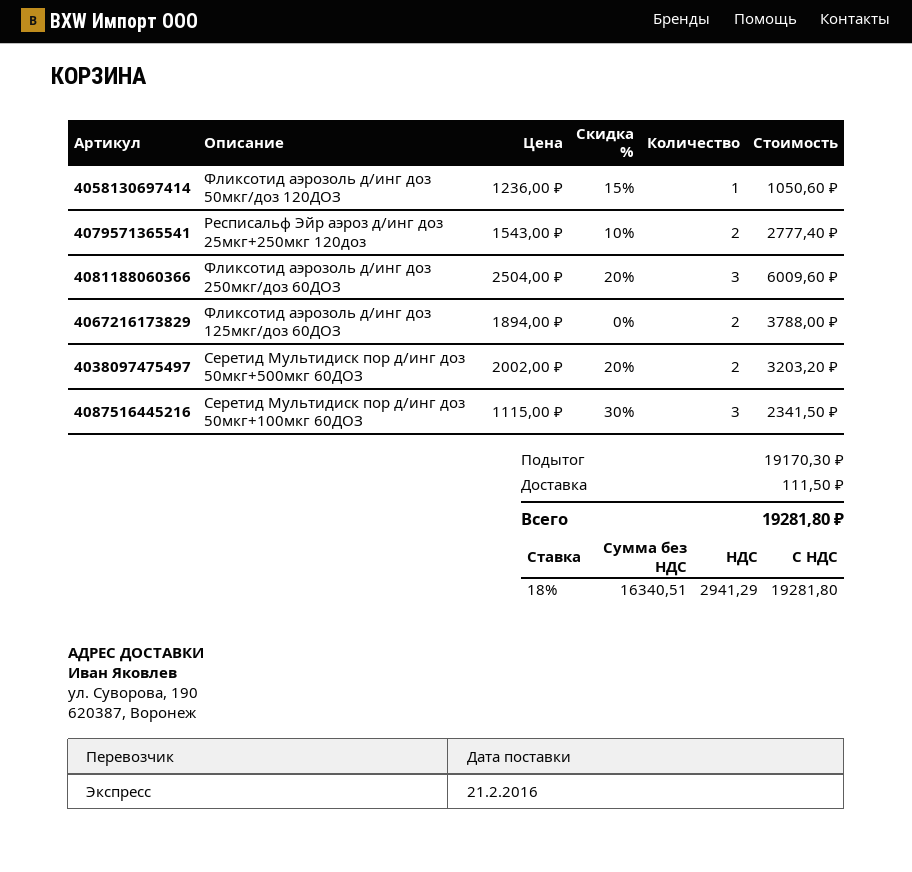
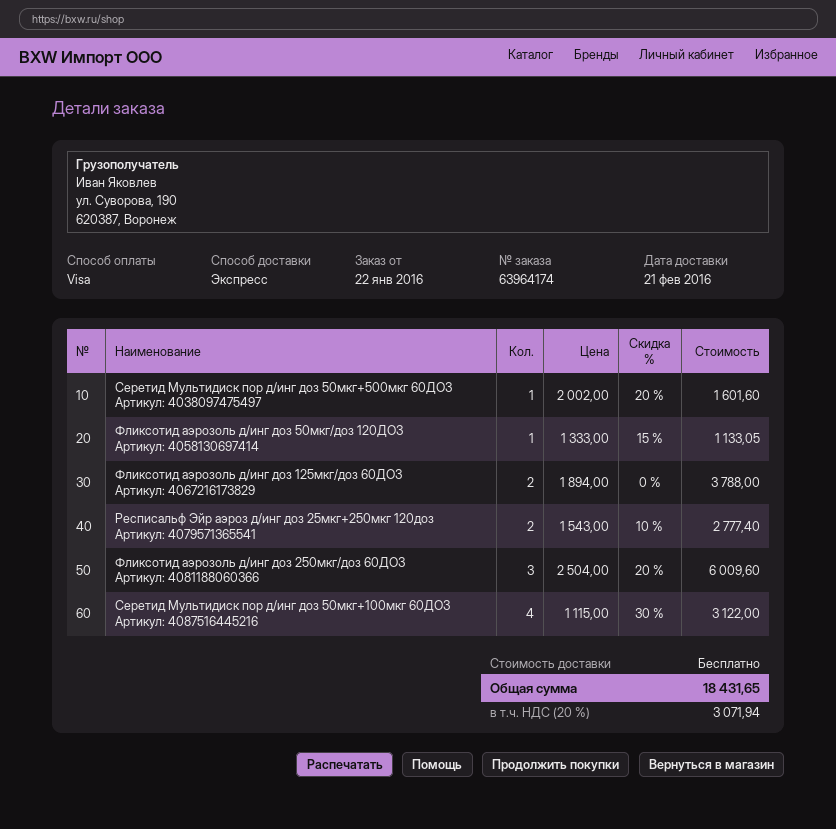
Фликсотид аэрозоль д/инг доз 50мкг/доз 120ДОЗ: 1 x 1236.00 - 15% = 1050.60 -> 1 x 1333.00 - 15% = 1133.05
Серетид Мультидиск пор д/инг доз 50мкг+500мкг 60ДОЗ: 2 x 2002.00 - 20% = 3203.20 -> 1 x 2002.00 - 20% = 1601.60
Серетид Мультидиск пор д/инг доз 50мкг+100мкг 60ДОЗ: 3 x 1115.00 - 30% = 2341.50 -> 4 x 1115.00 - 30% = 3122.00
shipping: 111.50 -> 0.00
tax: 18% = 2941.29 -> 20% = 3071.94
total: 19281.80 -> 18431.65

